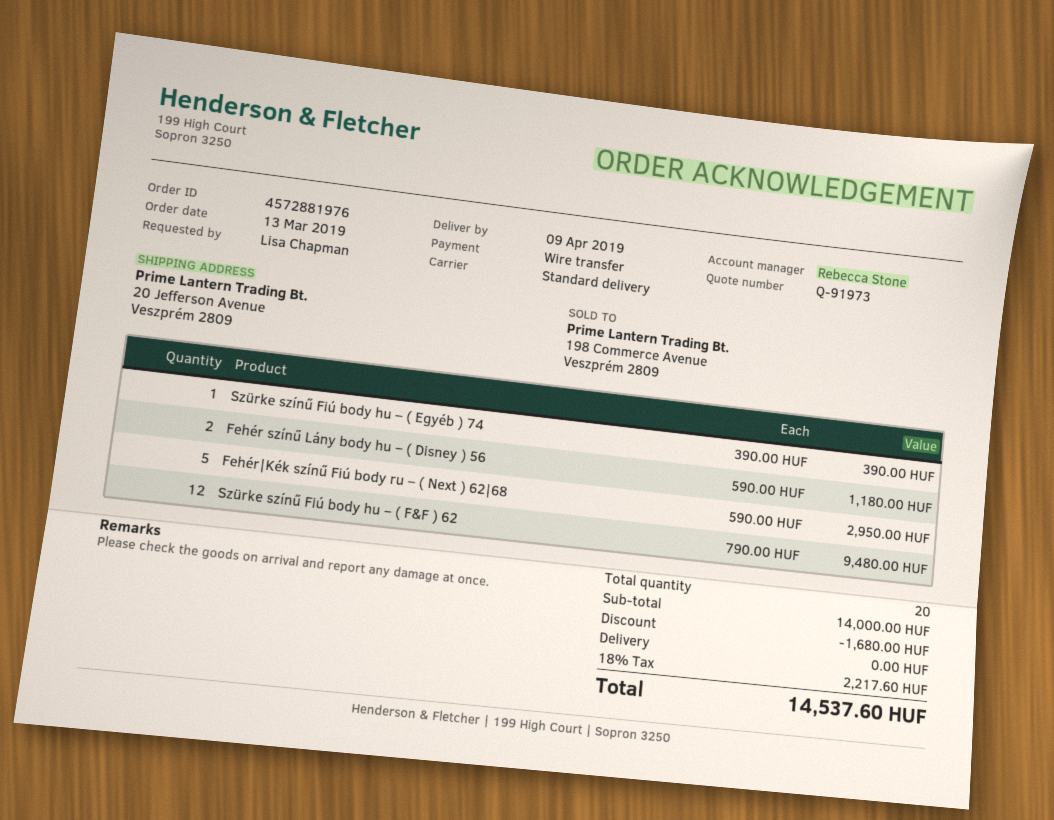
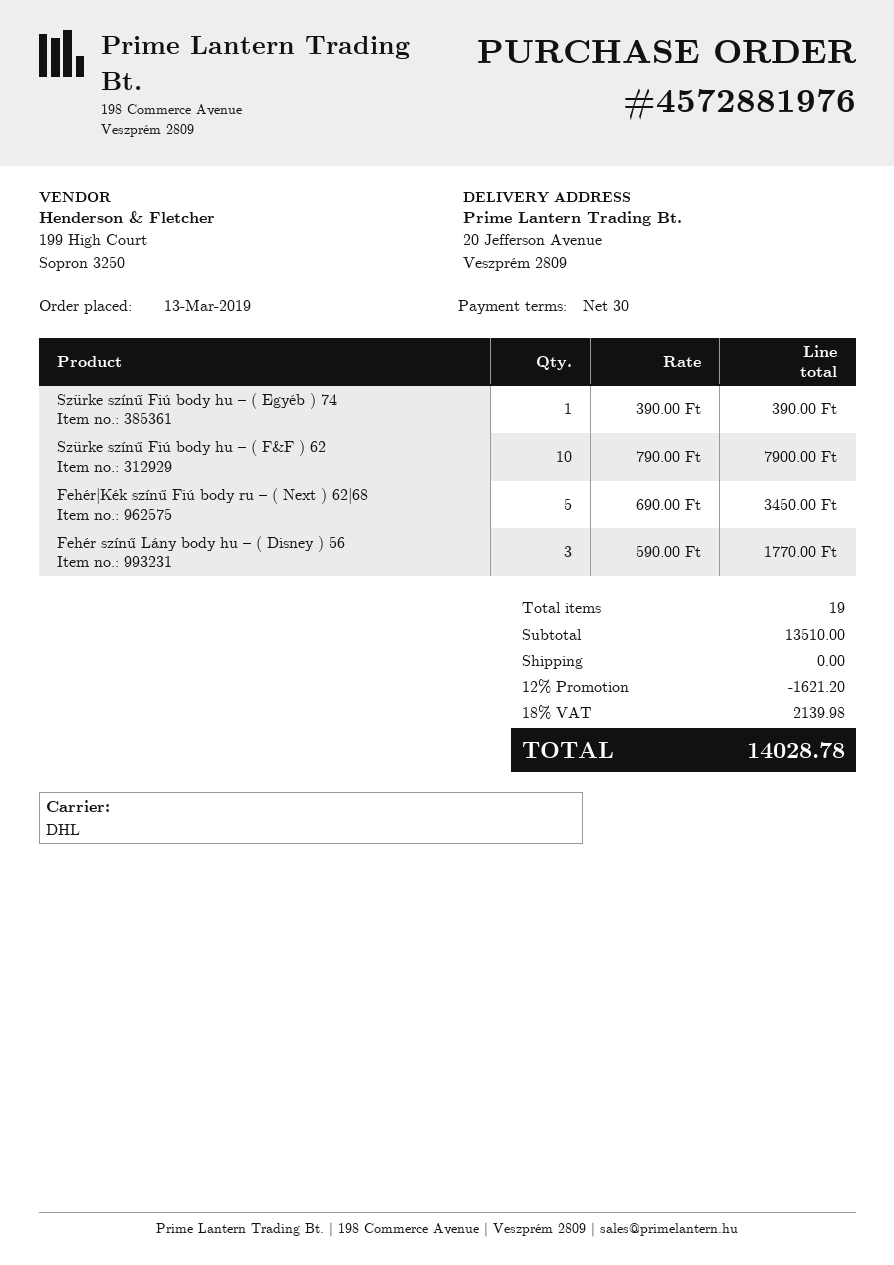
shipping method: standard -> DHL
Fehér színű Lány body hu – ( Disney ) 56: 2 x 590.00 = 1180.00 -> 3 x 590.00 = 1770.00
Fehér|Kék színű Fiú body ru – ( Next ) 62|68: 5 x 590.00 = 2950.00 -> 5 x 690.00 = 3450.00
Szürke színű Fiú body hu – ( F&F ) 62: 12 x 790.00 = 9480.00 -> 10 x 790.00 = 7900.00
total quantity: 20 -> 19
subtotal: 14000.00 -> 13510.00
discount: 1680.00 -> 1621.20
tax: 18% = 2217.60 -> 18% = 2139.98
total: 14537.60 -> 14028.78

